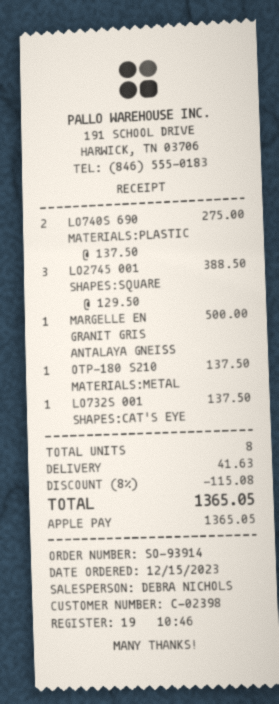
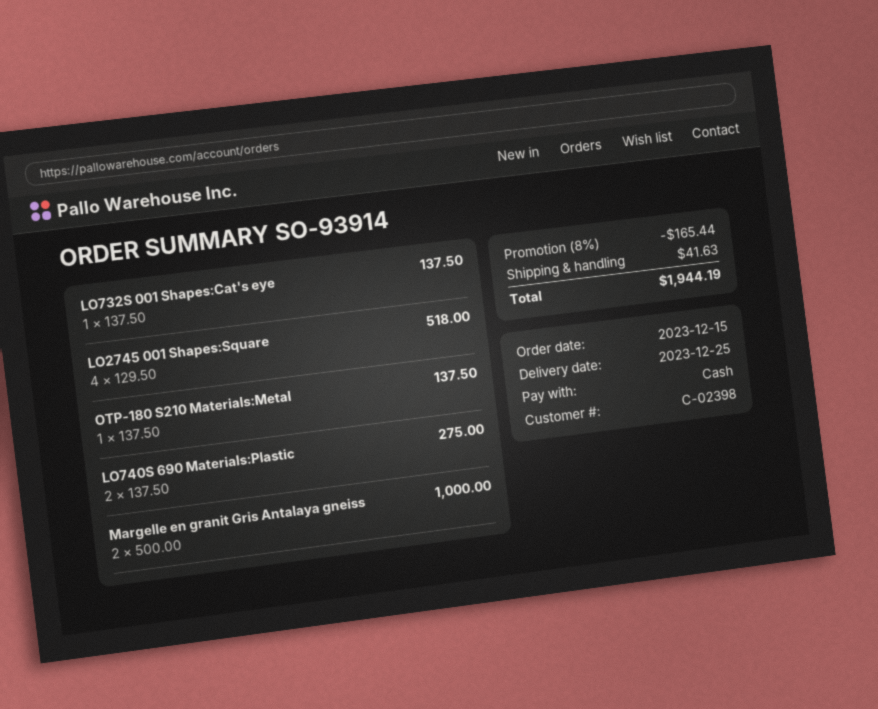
payment method: Apple Pay -> cash
LO2745 001 SHAPES:SQUARE: 3 x 129.50 = 388.50 -> 4 x 129.50 = 518.00
MARGELLE EN GRANIT GRIS ANTALAYA GNEISS: 1 x 500.00 = 500.00 -> 2 x 500.00 = 1000.00
discount: 8% = 115.08 -> 8% = 165.44
total: 1365.05 -> 1944.19

